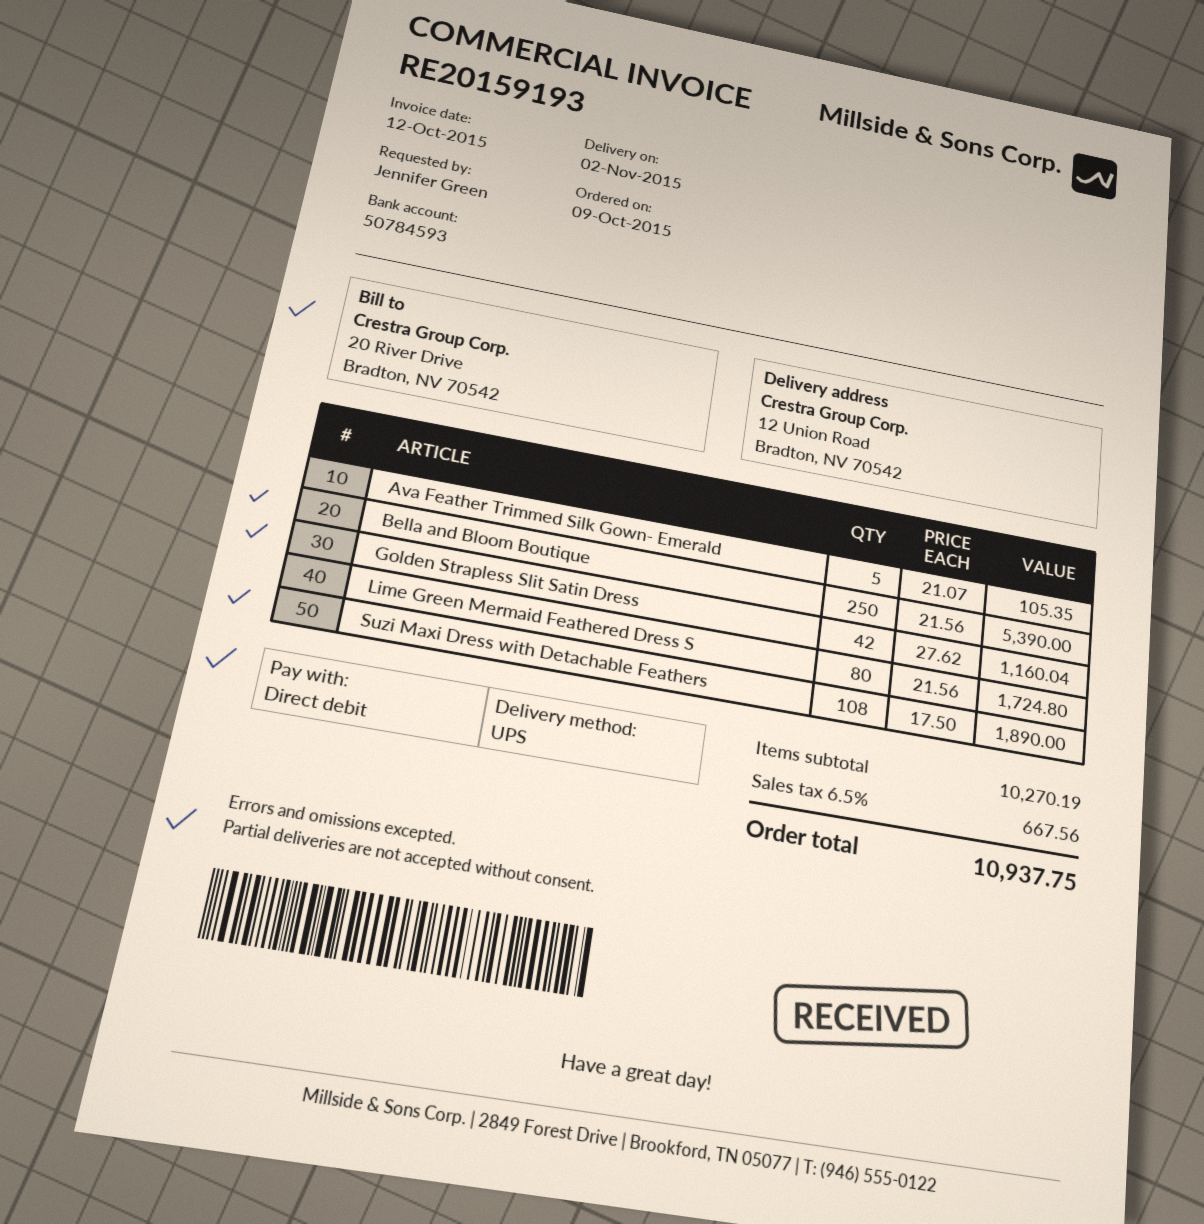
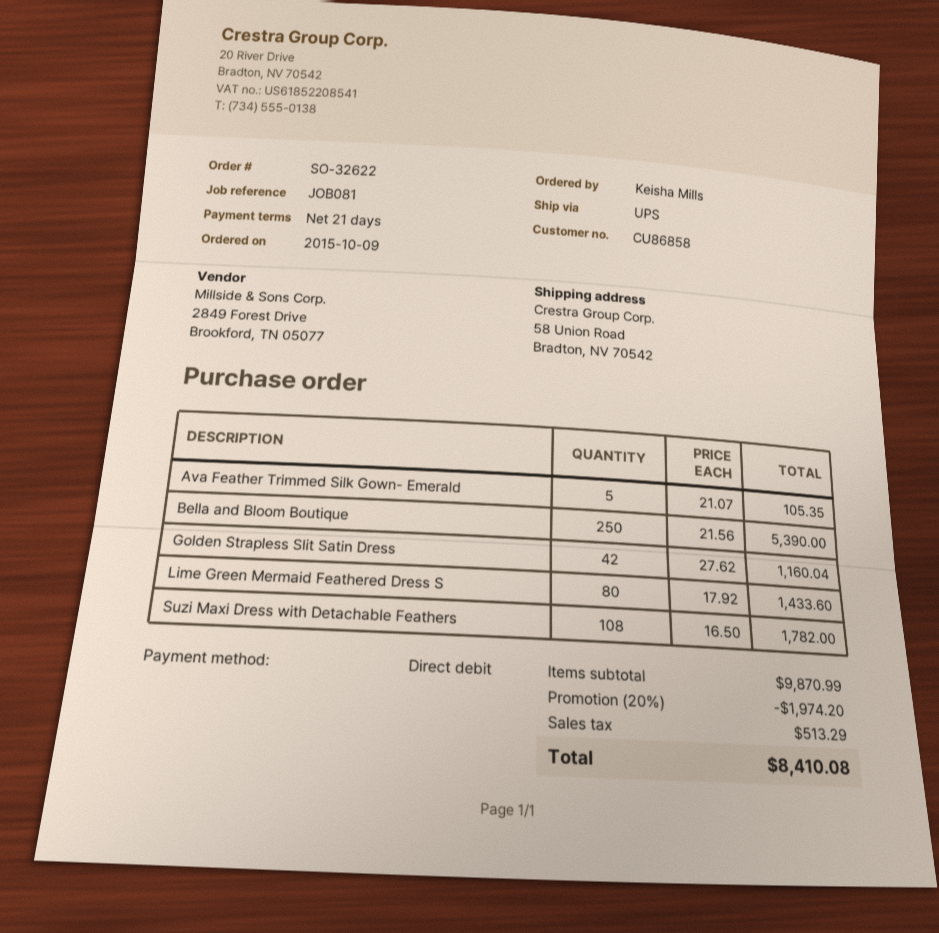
ordered by: Jennifer Green -> Keisha Mills
ship to: 12 Union Road, Bradton, NV 70542 -> 58 Union Road, Bradton, NV 70542
Lime Green Mermaid Feathered Dress S: 80 x 21.56 = 1724.80 -> 80 x 17.92 = 1433.60
Suzi Maxi Dress with Detachable Feathers: 108 x 17.50 = 1890.00 -> 108 x 16.50 = 1782.00
subtotal: 10270.19 -> 9870.99
discount: none -> 20% = 1974.20
tax: 667.56 -> 513.29
total: 10937.75 -> 8410.08

